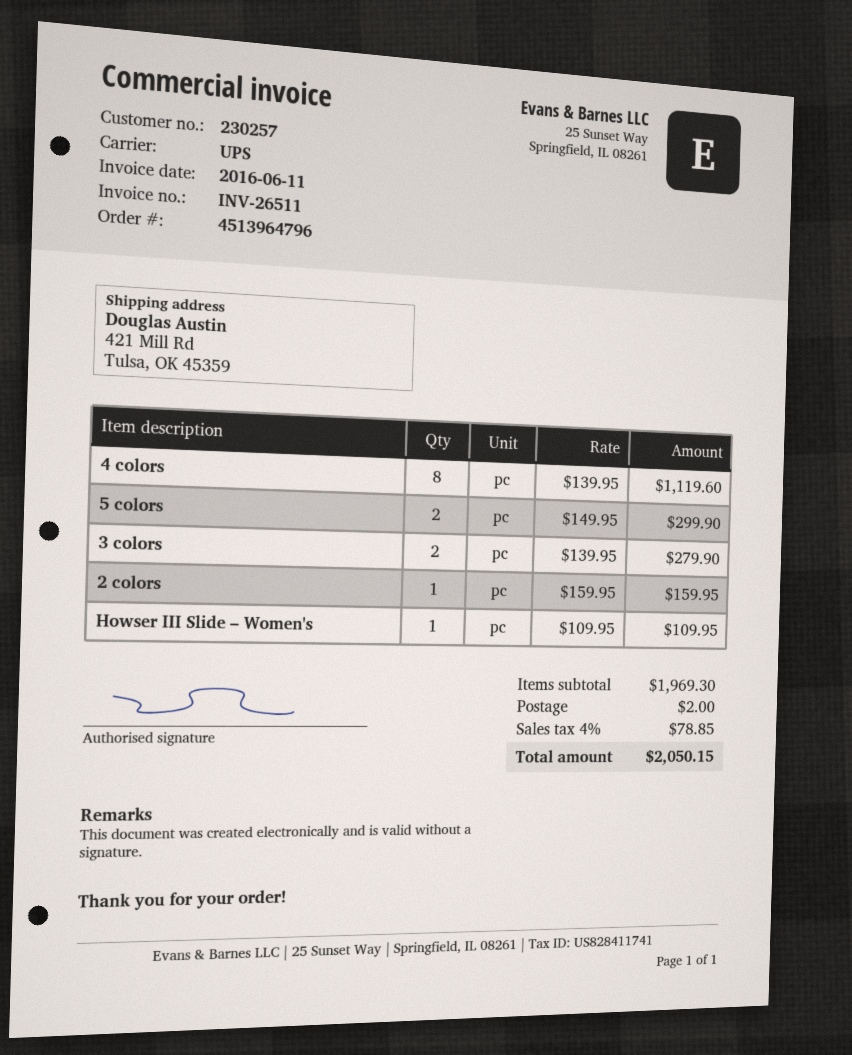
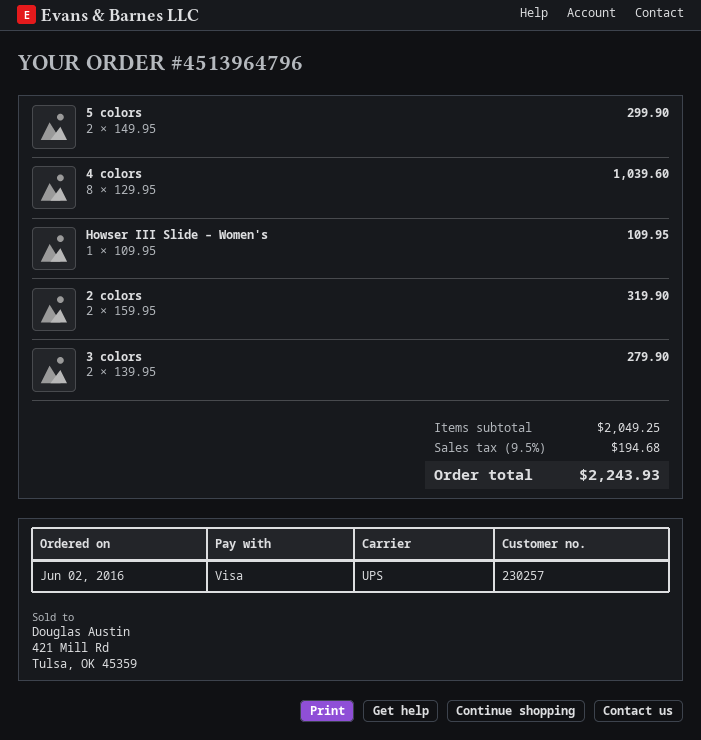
4 colors: 8 x 139.95 = 1119.60 -> 8 x 129.95 = 1039.60
2 colors: 1 x 159.95 = 159.95 -> 2 x 159.95 = 319.90
subtotal: 1969.30 -> 2049.25
shipping: 2.00 -> none
tax: 4% = 78.85 -> 9.5% = 194.68
total: 2050.15 -> 2243.93

